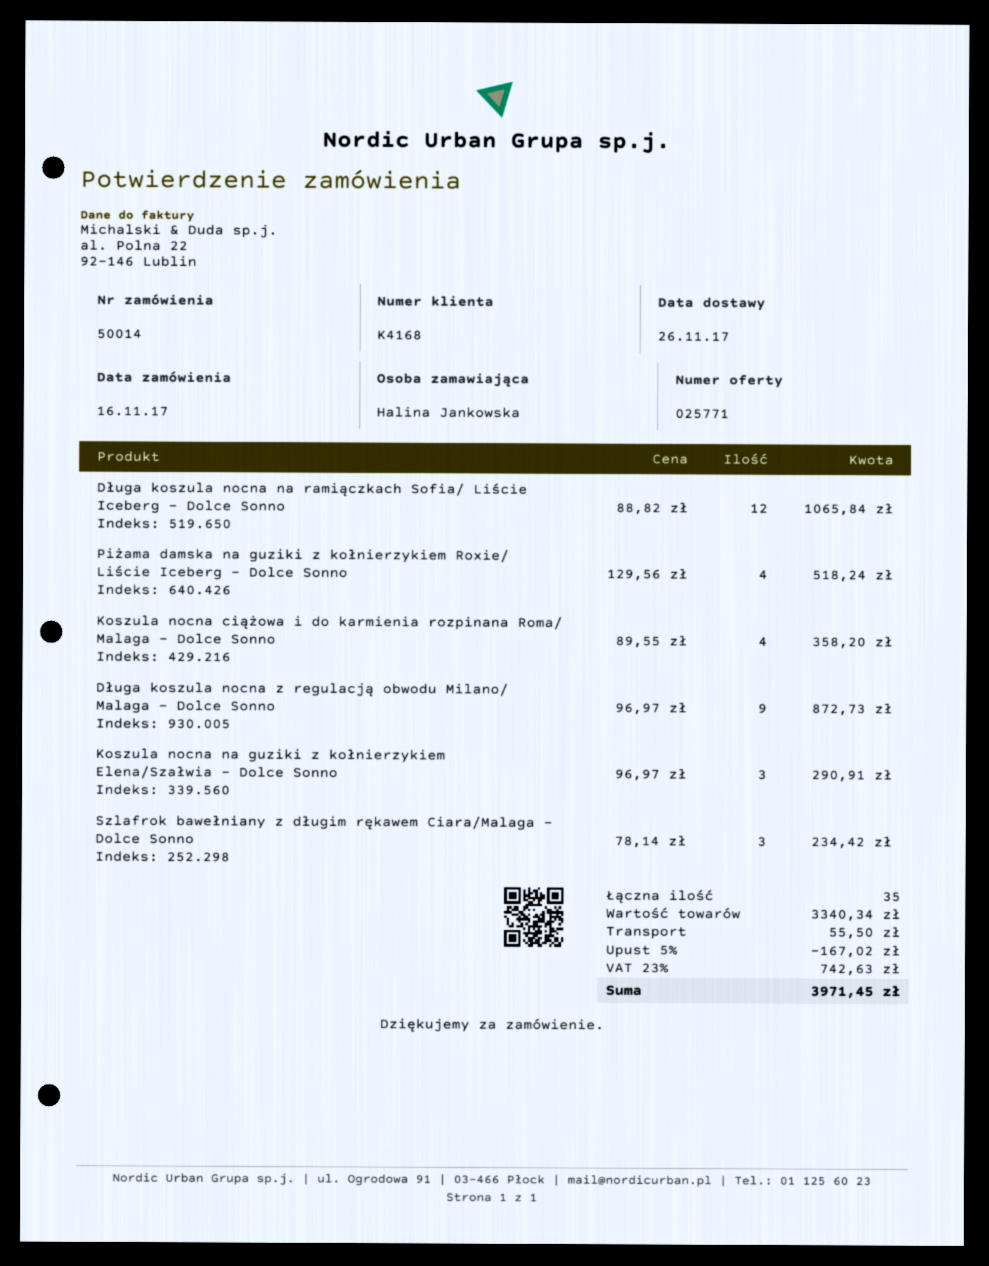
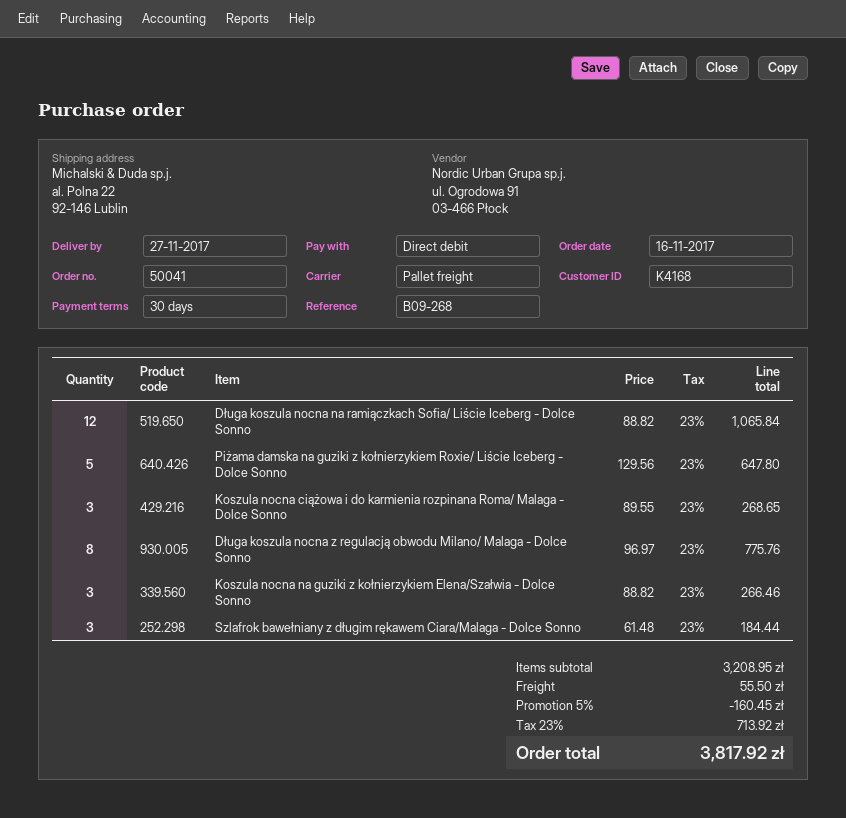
order number: 50014 -> 50041
delivery date: 2017-11-26 -> 2017-11-27
Piżama damska na guziki z kołnierzykiem Roxie/ Liście Iceberg - Dolce Sonno: 4 x 129.56 = 518.24 -> 5 x 129.56 = 647.80
Koszula nocna ciążowa i do karmienia rozpinana Roma/ Malaga - Dolce Sonno: 4 x 89.55 = 358.20 -> 3 x 89.55 = 268.65
Długa koszula nocna z regulacją obwodu Milano/ Malaga - Dolce Sonno: 9 x 96.97 = 872.73 -> 8 x 96.97 = 775.76
Koszula nocna na guziki z kołnierzykiem Elena/Szałwia - Dolce Sonno: 3 x 96.97 = 290.91 -> 3 x 88.82 = 266.46
Szlafrok bawełniany z długim rękawem Ciara/Malaga - Dolce Sonno: 3 x 78.14 = 234.42 -> 3 x 61.48 = 184.44
subtotal: 3340.34 -> 3208.95
discount: 5% = 167.02 -> 5% = 160.45
tax: 23% = 742.63 -> 23% = 713.92
total: 3971.45 -> 3817.92

